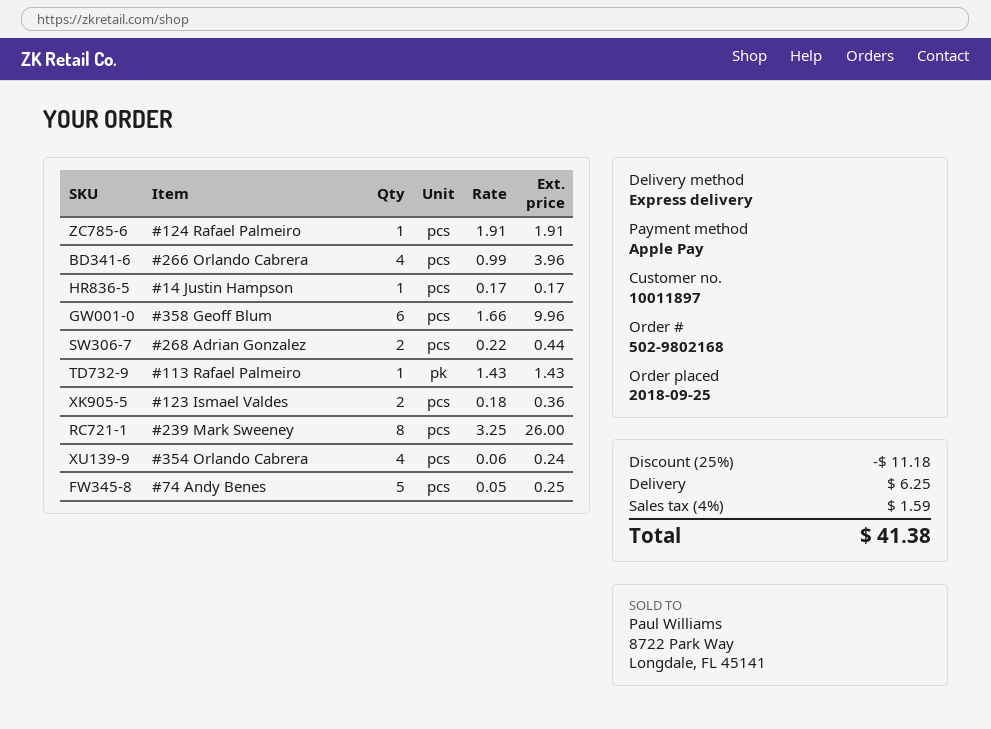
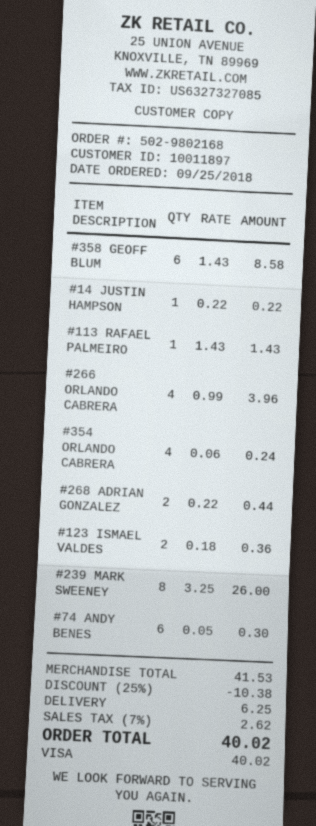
payment method: Apple Pay -> Visa
#124 Rafael Palmeiro: 1 x 1.91 = 1.91 -> none
#14 Justin Hampson: 1 x 0.17 = 0.17 -> 1 x 0.22 = 0.22
#358 Geoff Blum: 6 x 1.66 = 9.96 -> 6 x 1.43 = 8.58
#74 Andy Benes: 5 x 0.05 = 0.25 -> 6 x 0.05 = 0.30
discount: 25% = 11.18 -> 25% = 10.38
tax: 4% = 1.59 -> 7% = 2.62
total: 41.38 -> 40.02

